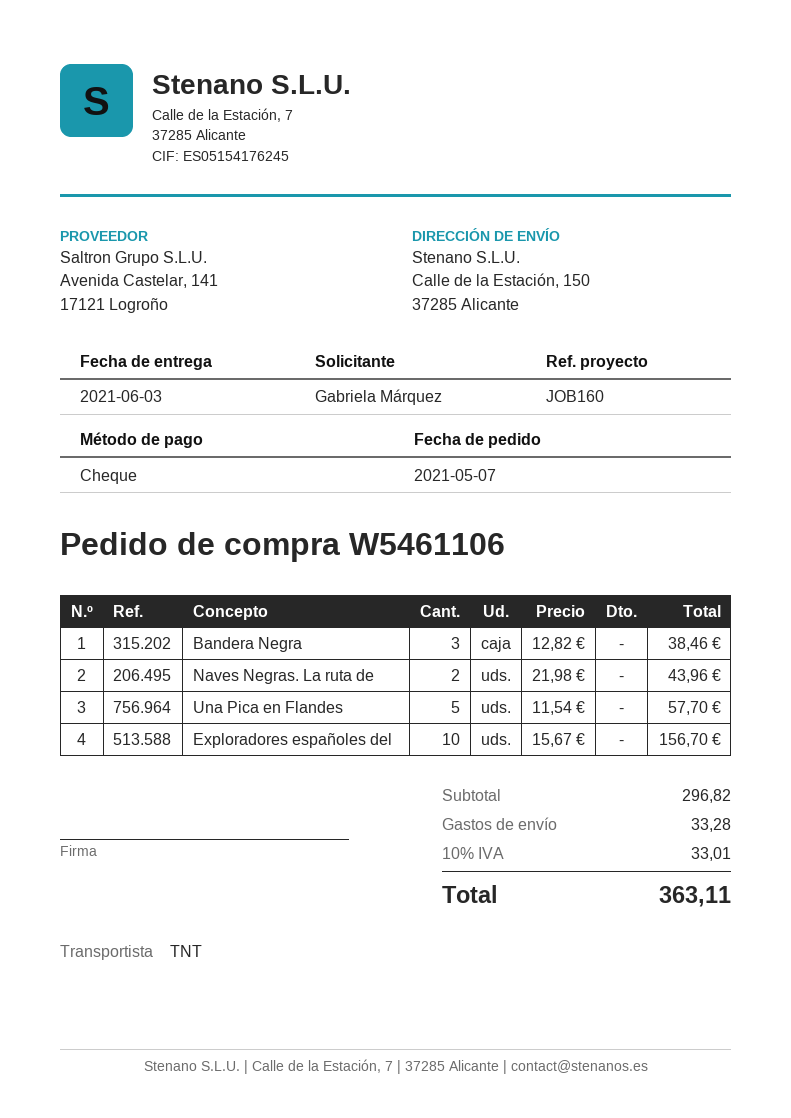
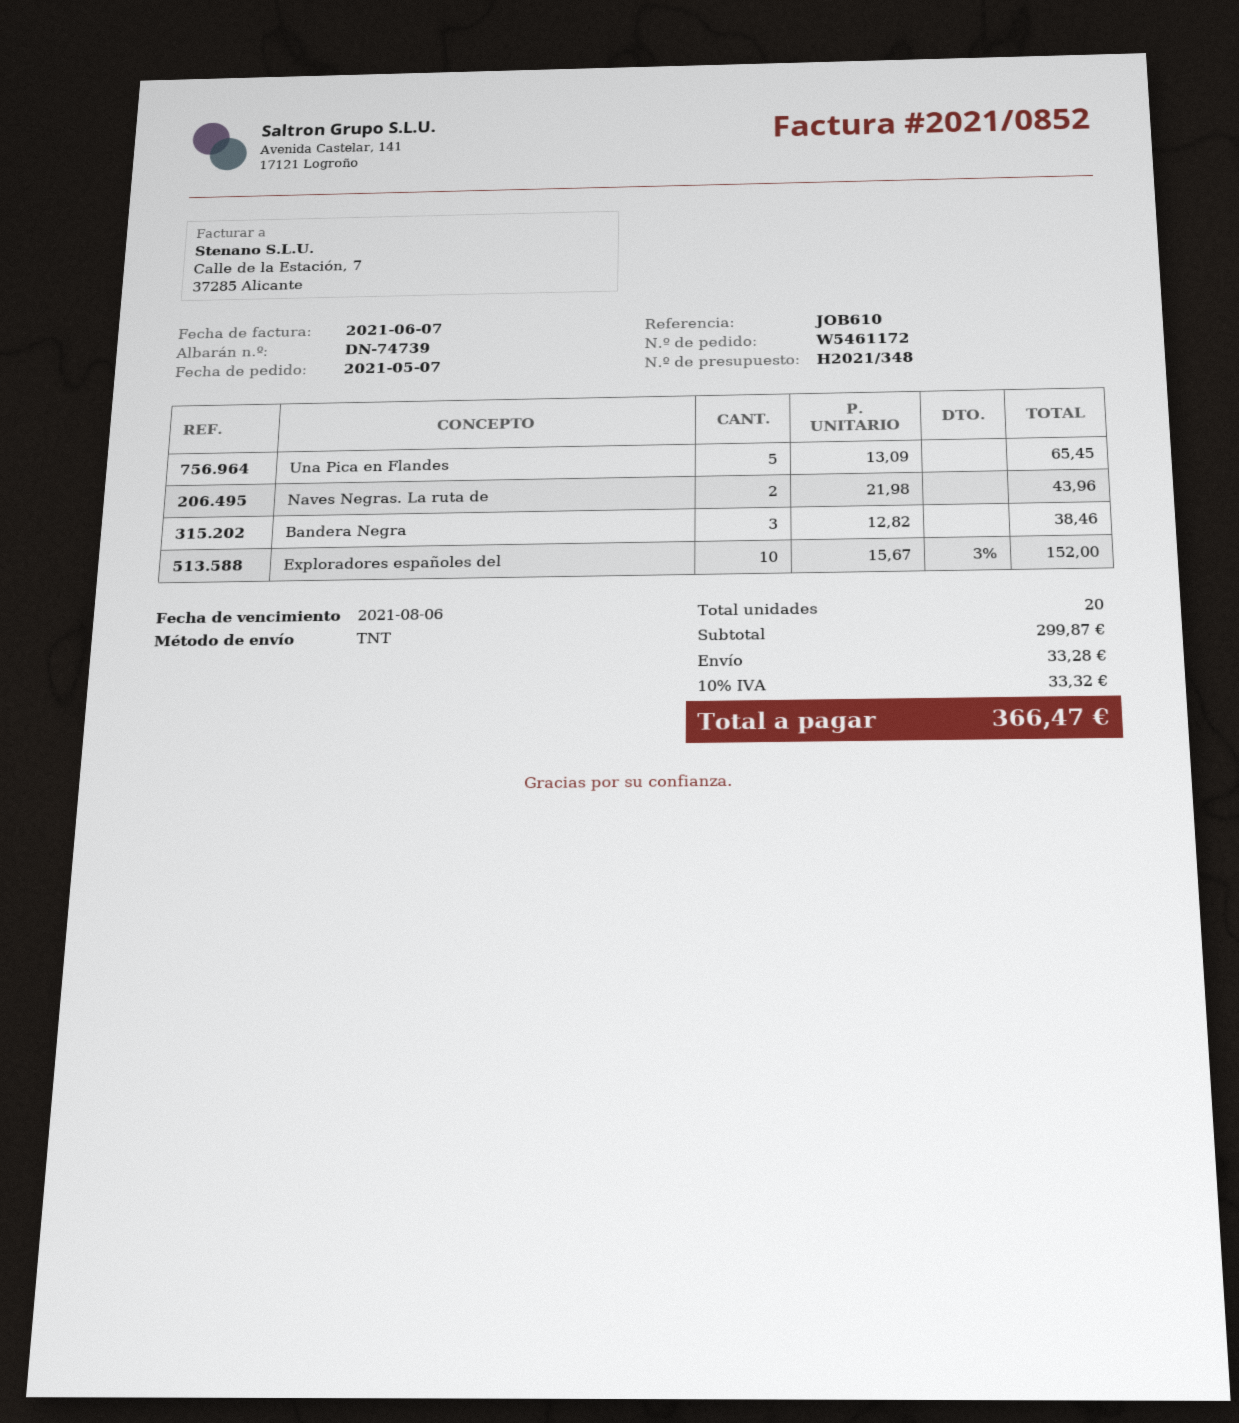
order number: W5461106 -> W5461172
reference: JOB160 -> JOB610
Una Pica en Flandes: 5 x 11.54 = 57.70 -> 5 x 13.09 = 65.45
Exploradores españoles del: 10 x 15.67 = 156.70 -> 10 x 15.67 - 3% = 152.00
subtotal: 296.82 -> 299.87
tax: 10% = 33.01 -> 10% = 33.32
total: 363.11 -> 366.47

